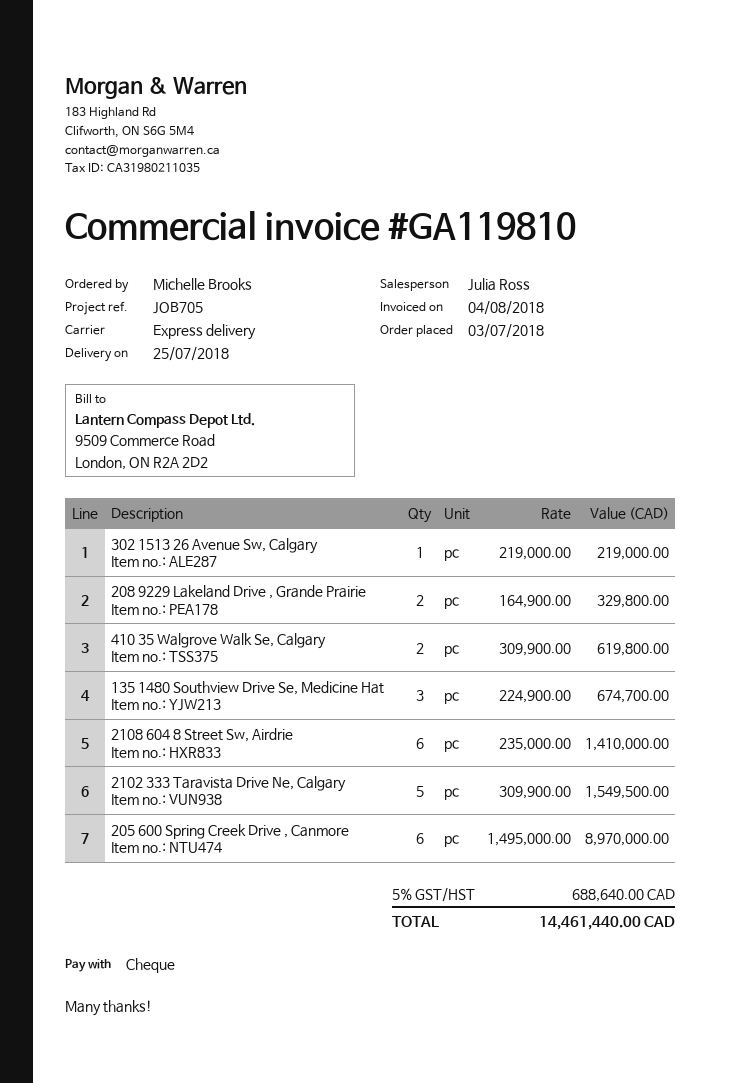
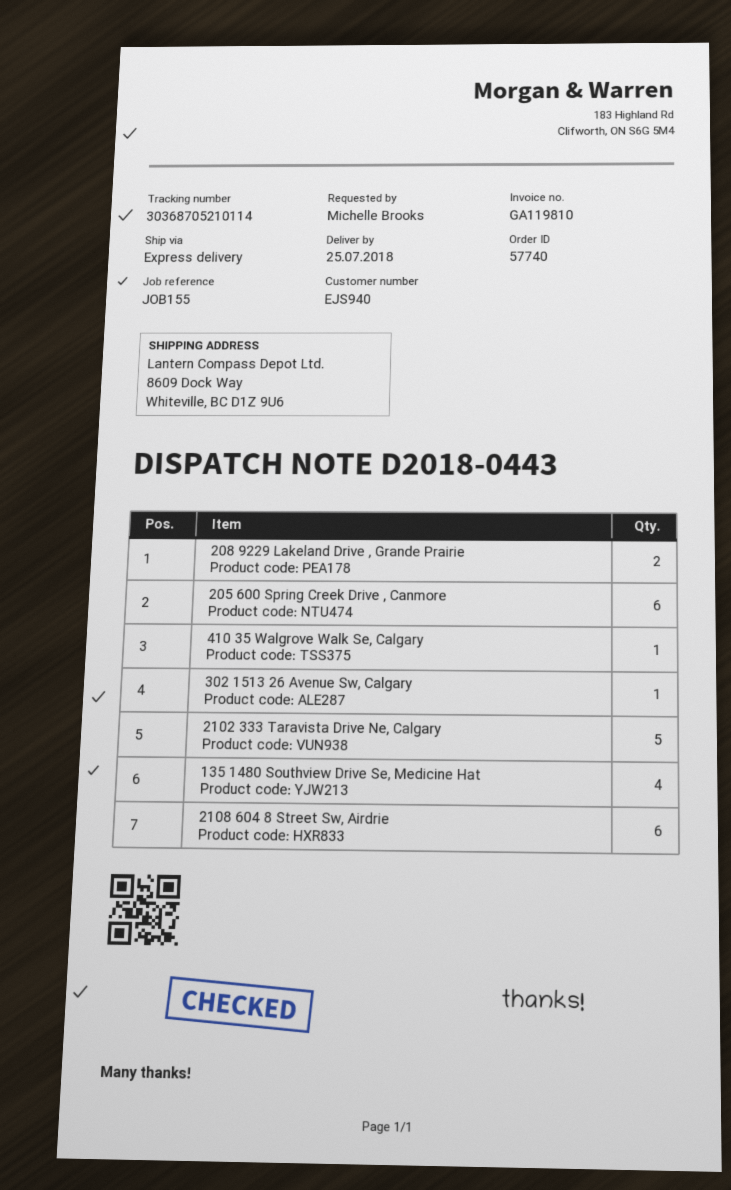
reference: JOB705 -> JOB155
410 35 Walgrove Walk Se, Calgary: 2 -> 1
135 1480 Southview Drive Se, Medicine Hat: 3 -> 4

